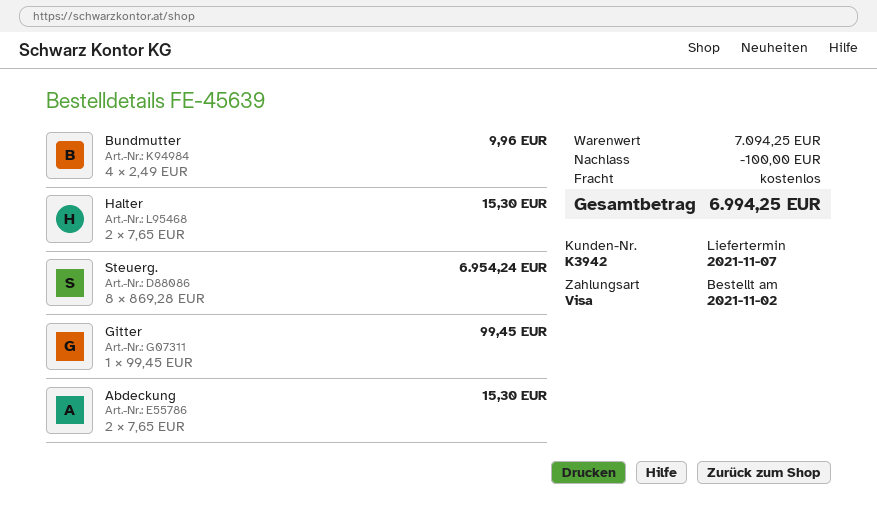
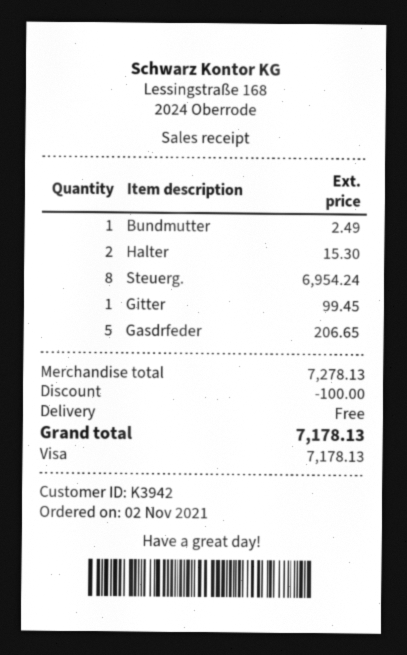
Bundmutter: 4 for 9.96 -> 1 for 2.49
Abdeckung: 2 for 15.30 -> none
Gasdrfeder: none -> 5 for 206.65
subtotal: 7094.25 -> 7278.13
total: 6994.25 -> 7178.13

